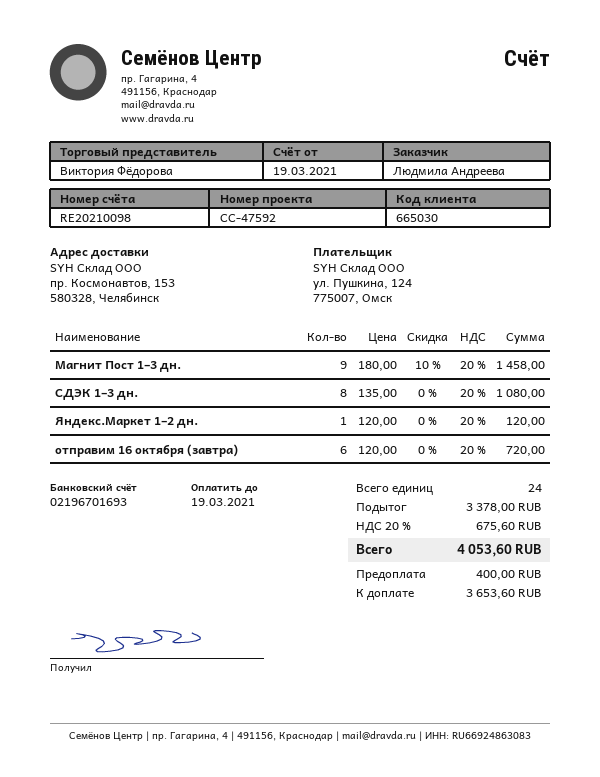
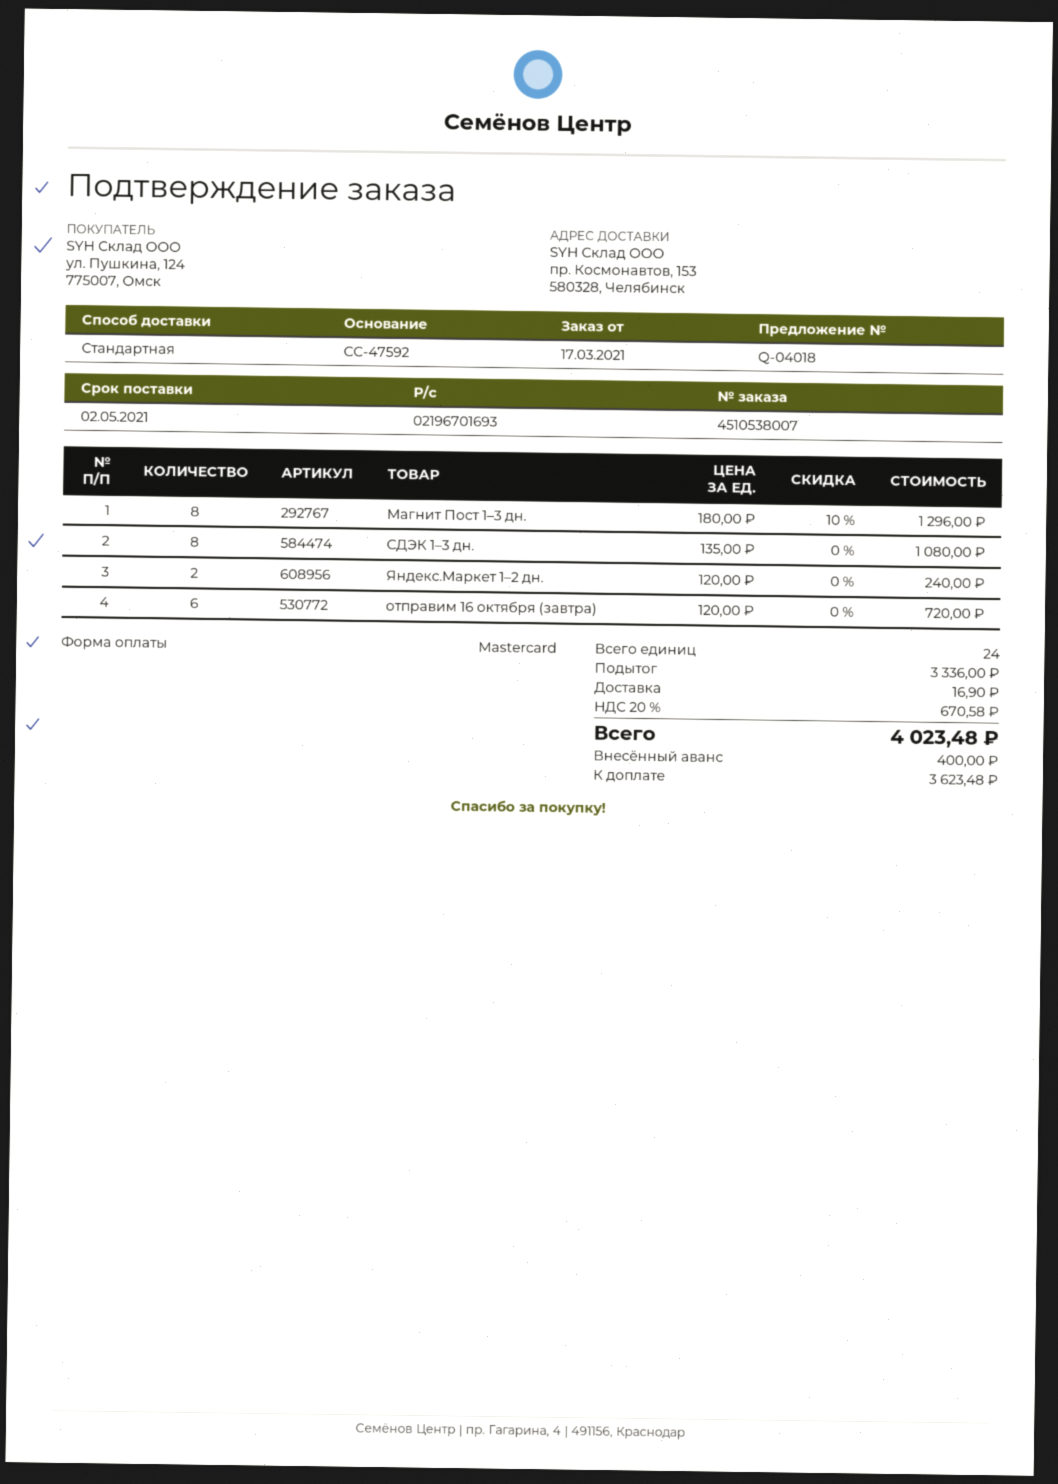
Магнит Пост 1–3 дн.: 9 x 180.00 - 10% = 1458.00 -> 8 x 180.00 - 10% = 1296.00
Яндекс.Маркет 1–2 дн.: 1 x 120.00 = 120.00 -> 2 x 120.00 = 240.00
subtotal: 3378.00 -> 3336.00
shipping: none -> 16.90
tax: 20% = 675.60 -> 20% = 670.58
total: 4053.60 -> 4023.48
balance: 3653.60 -> 3623.48

